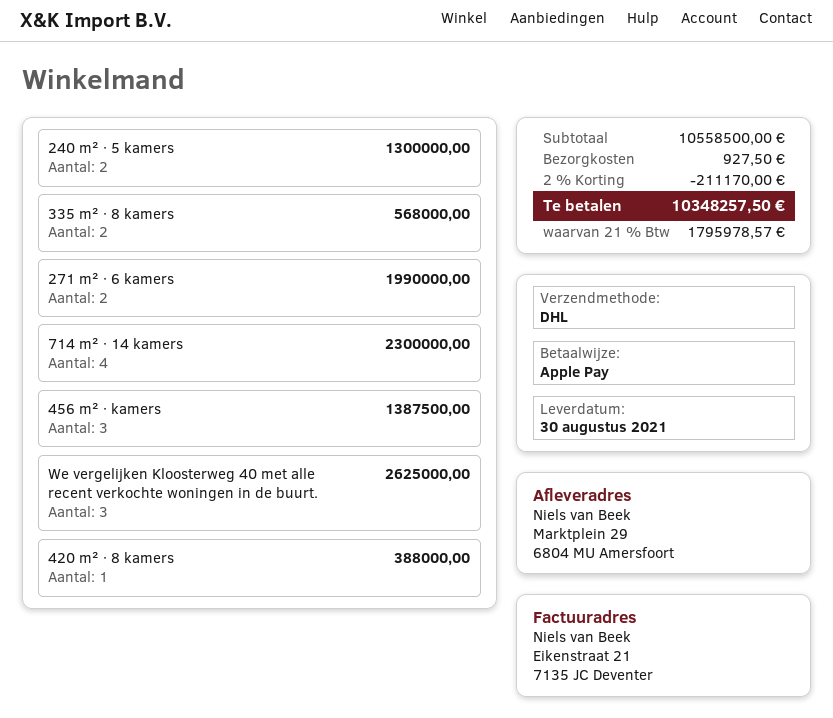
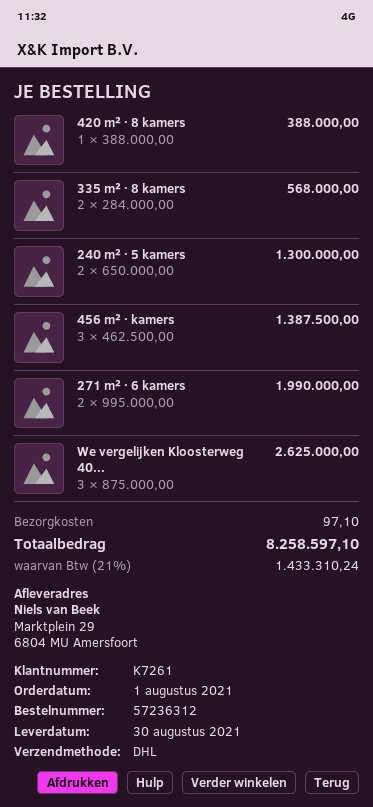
714 m² · 14 kamers: 4 for 2300000.00 -> none
discount: 2% = 211170.00 -> none
shipping: 927.50 -> 97.10
tax: 21% = 1795978.57 -> 21% = 1433310.24
total: 10348257.50 -> 8258597.10

